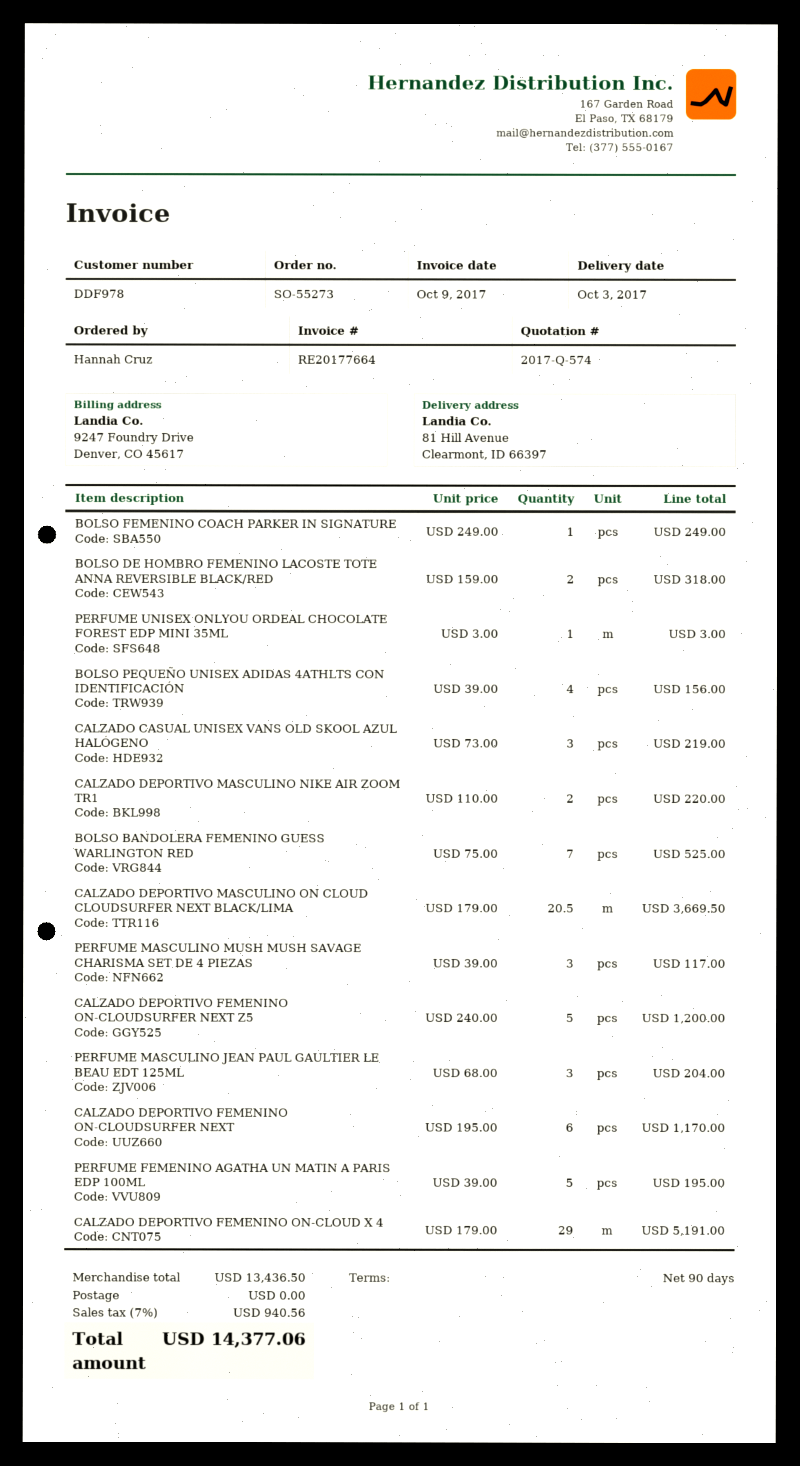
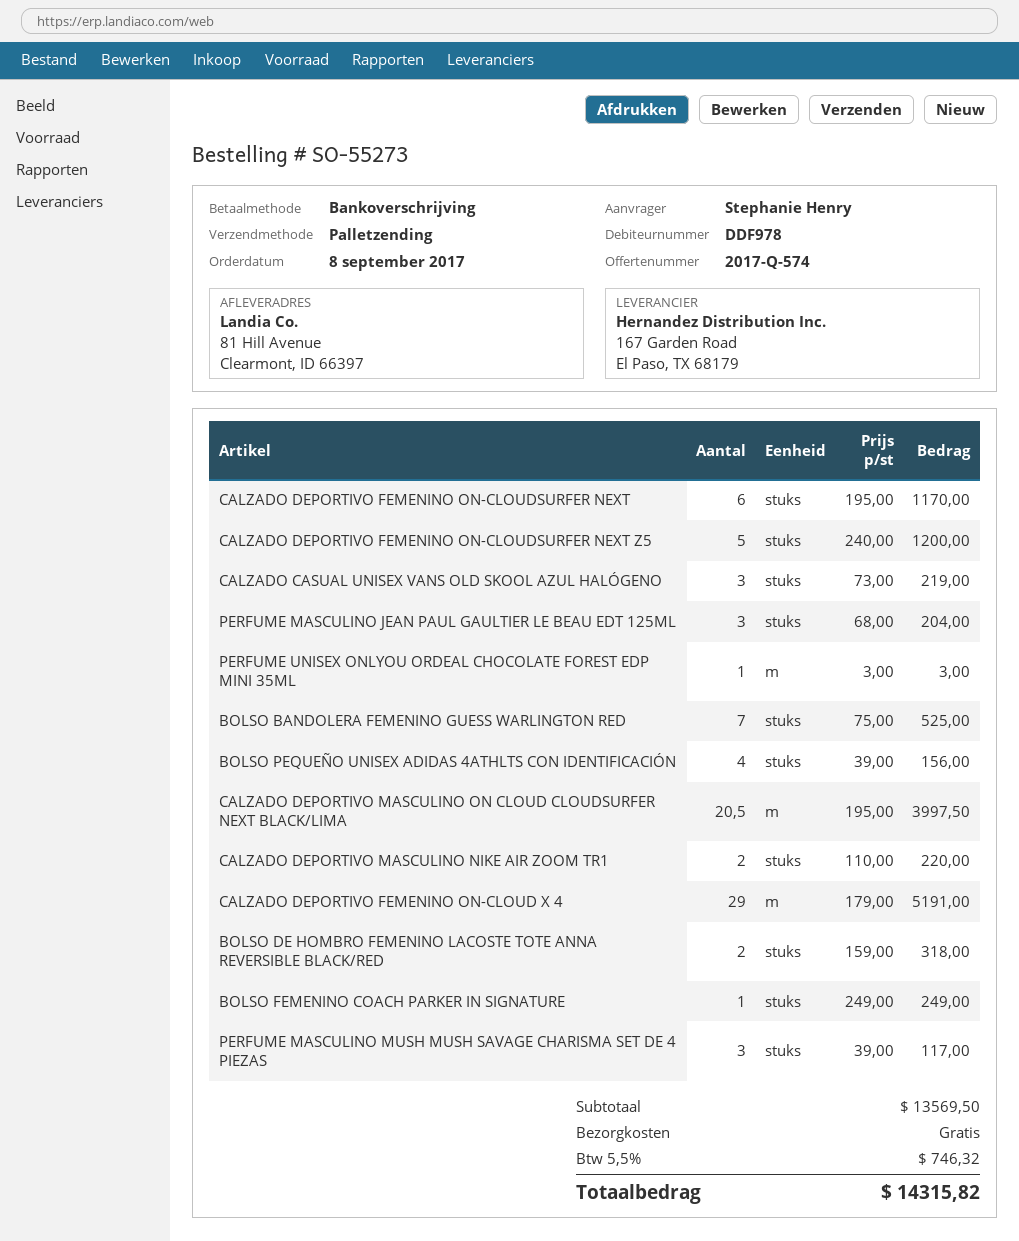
ordered by: Hannah Cruz -> Stephanie Henry
CALZADO DEPORTIVO MASCULINO ON CLOUD CLOUDSURFER NEXT BLACK/LIMA: 20.5 x 179.00 = 3669.50 -> 20.5 x 195.00 = 3997.50
PERFUME FEMENINO AGATHA UN MATIN A PARIS EDP 100ML: 5 x 39.00 = 195.00 -> none
subtotal: 13436.50 -> 13569.50
tax: 7% = 940.56 -> 5.5% = 746.32
total: 14377.06 -> 14315.82

